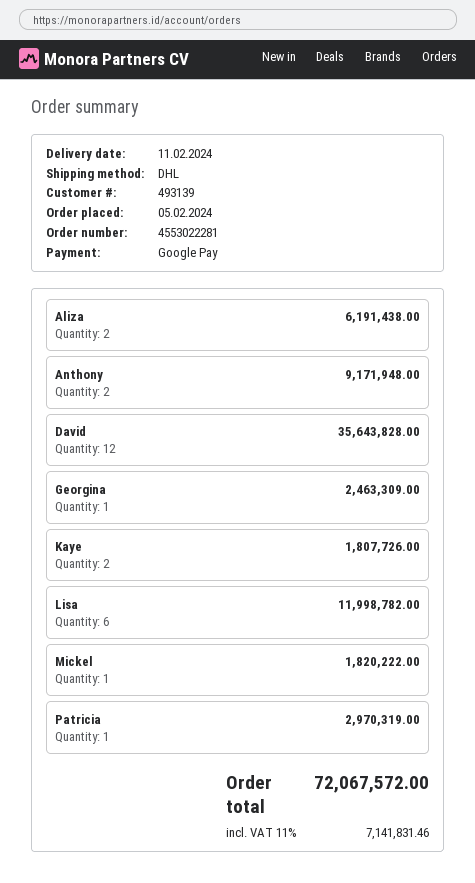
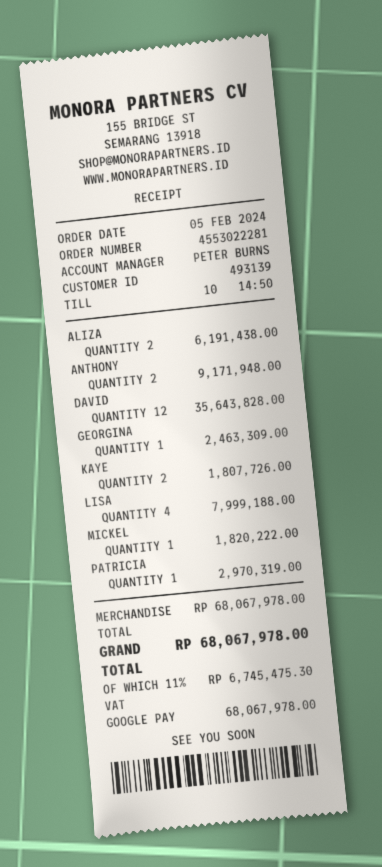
Lisa: 6 for 11998782.00 -> 4 for 7999188.00
tax: 11% = 7141831.46 -> 11% = 6745475.30
total: 72067572.00 -> 68067978.00

